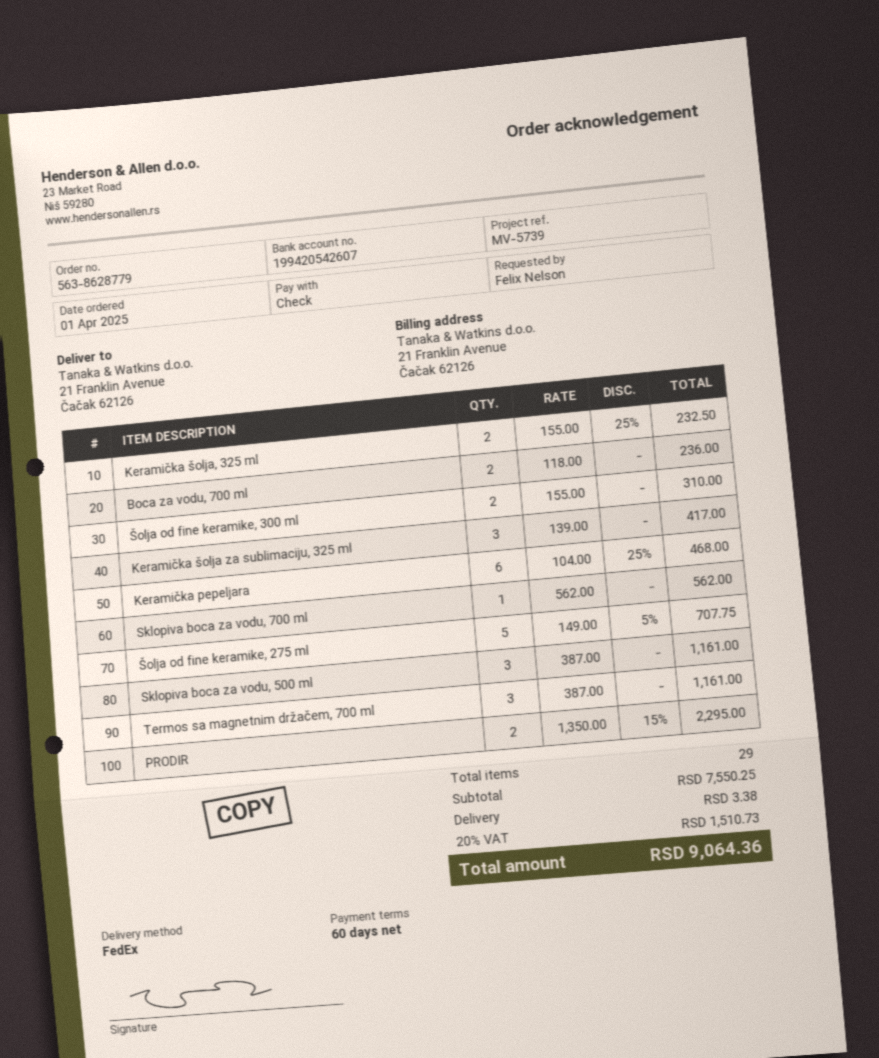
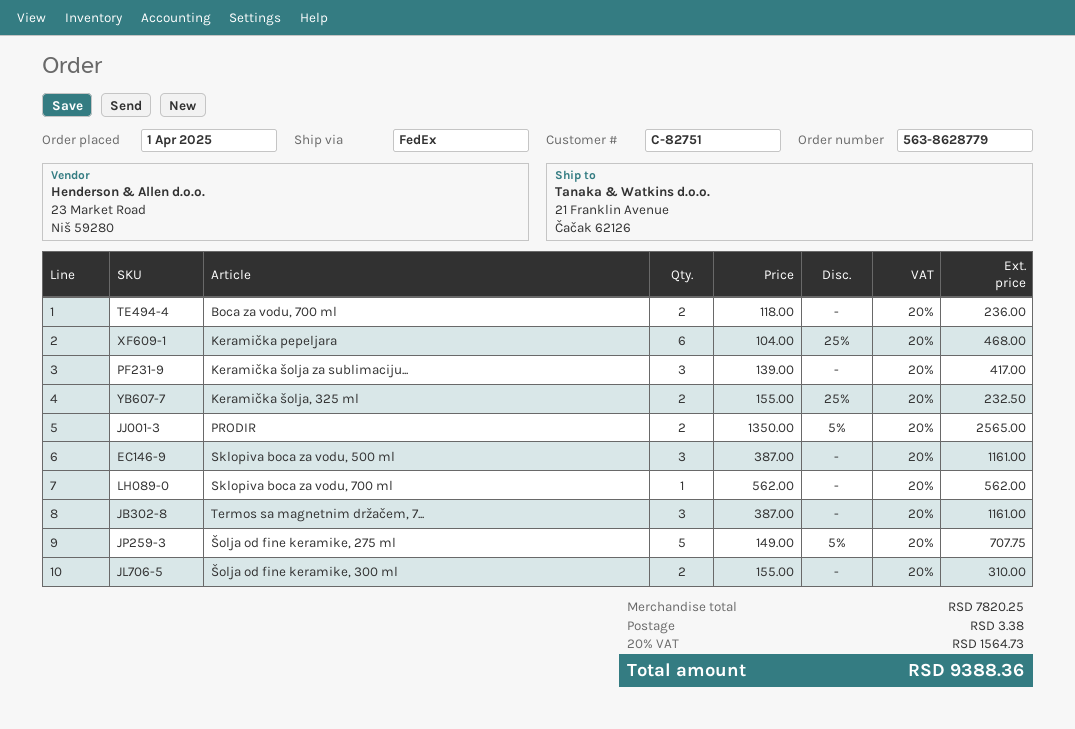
PRODIR: 2 x 1350.00 - 15% = 2295.00 -> 2 x 1350.00 - 5% = 2565.00
subtotal: 7550.25 -> 7820.25
tax: 20% = 1510.73 -> 20% = 1564.73
total: 9064.36 -> 9388.36

